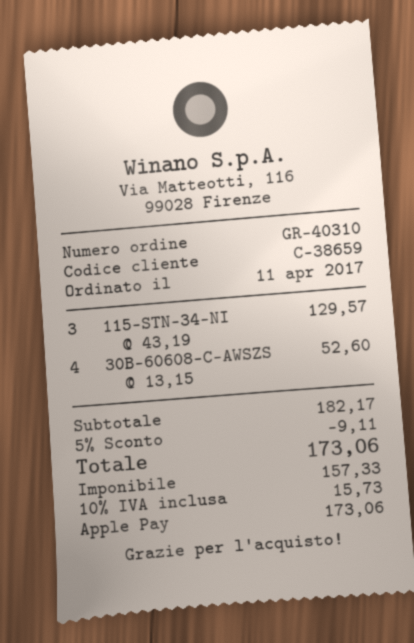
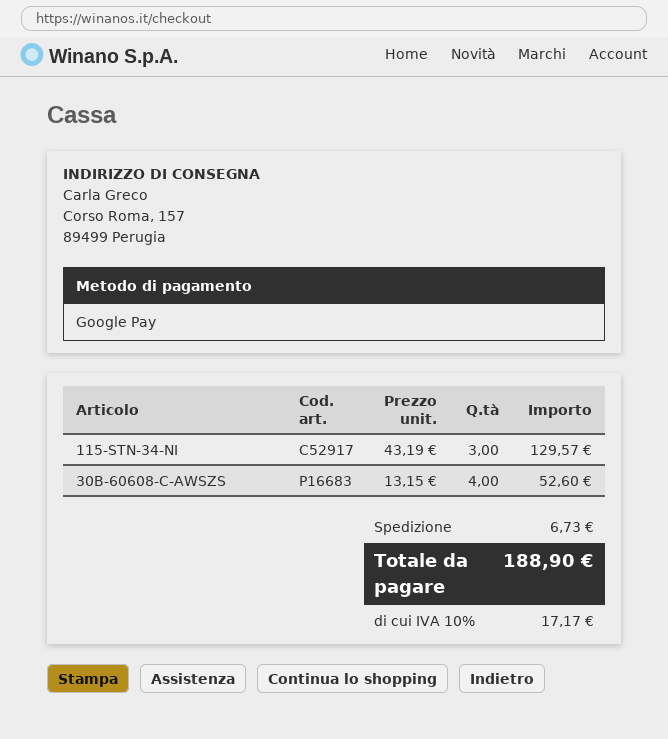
payment method: Apple Pay -> Google Pay
discount: 5% = 9.11 -> none
shipping: none -> 6.73
tax: 10% = 15.73 -> 10% = 17.17
total: 173.06 -> 188.90

